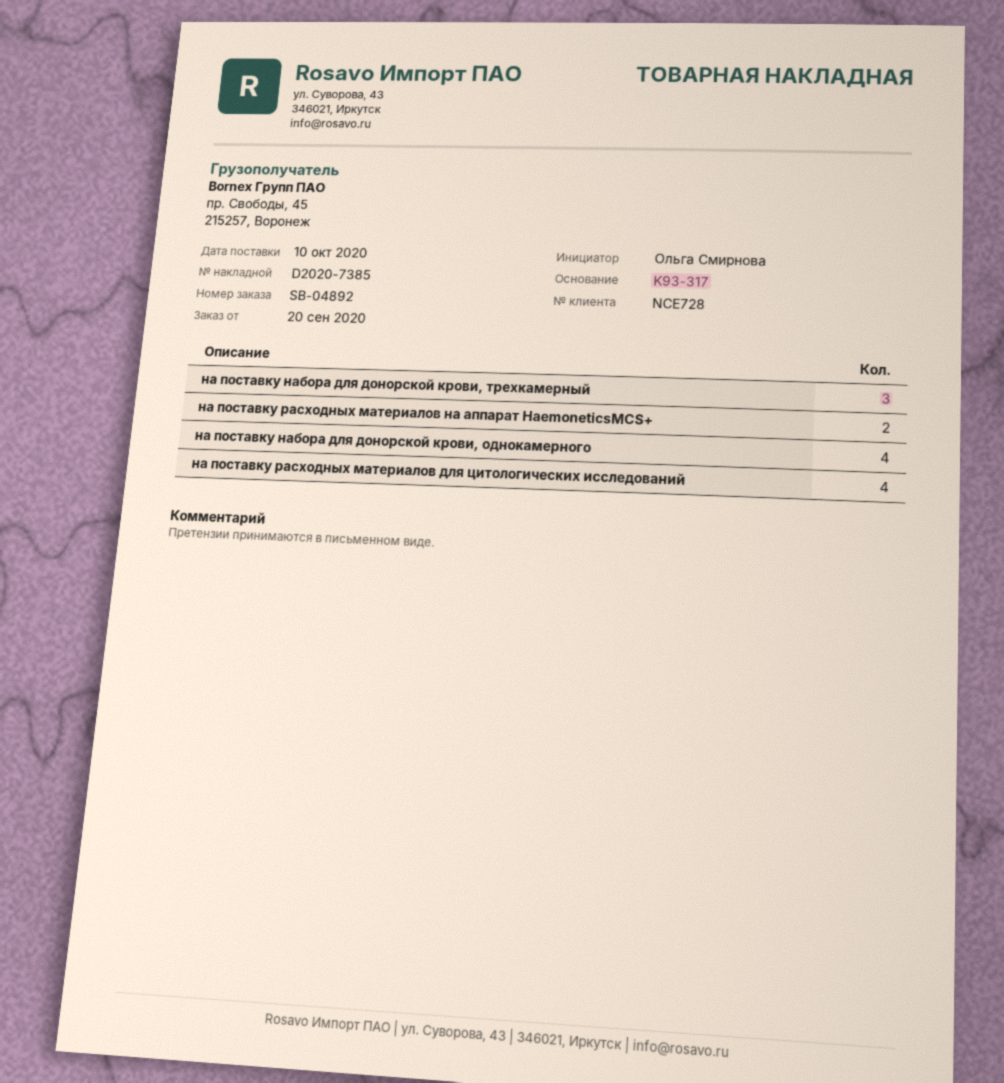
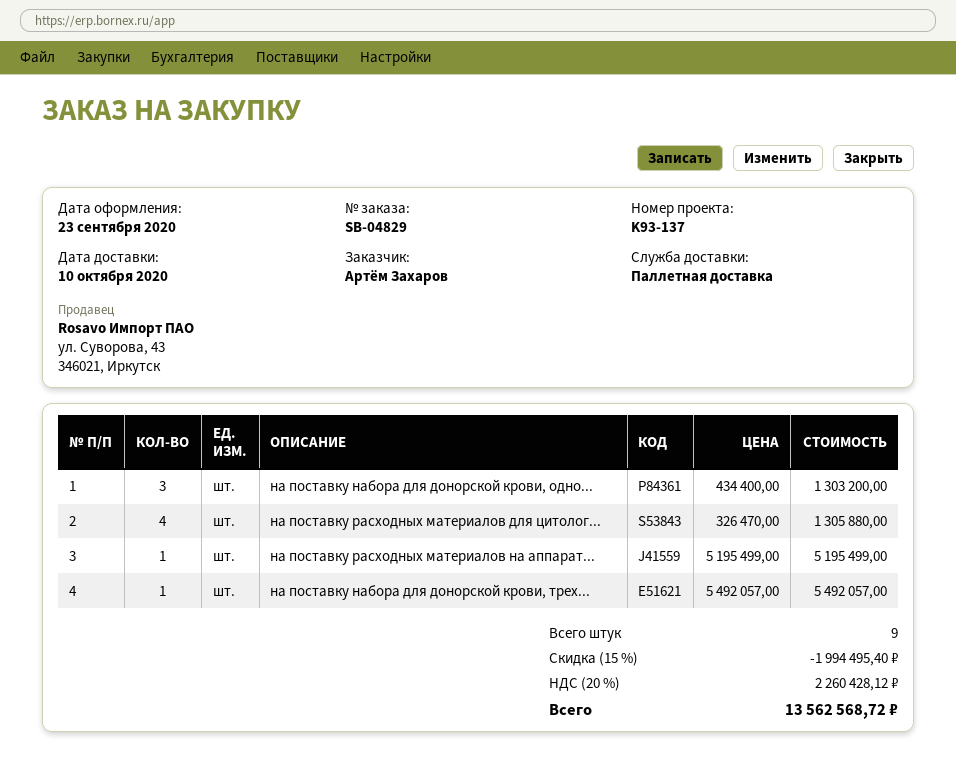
order number: SB-04892 -> SB-04829
order date: 2020-09-20 -> 2020-09-23
reference: K93-317 -> K93-137
ordered by: Ольга Смирнова -> Артём Захаров
на поставку набора для донорской крови, трехкамерный: 3 -> 1
на поставку расходных материалов на аппарат HaemoneticsMCS+: 2 -> 1
на поставку набора для донорской крови, однокамерного: 4 -> 3

